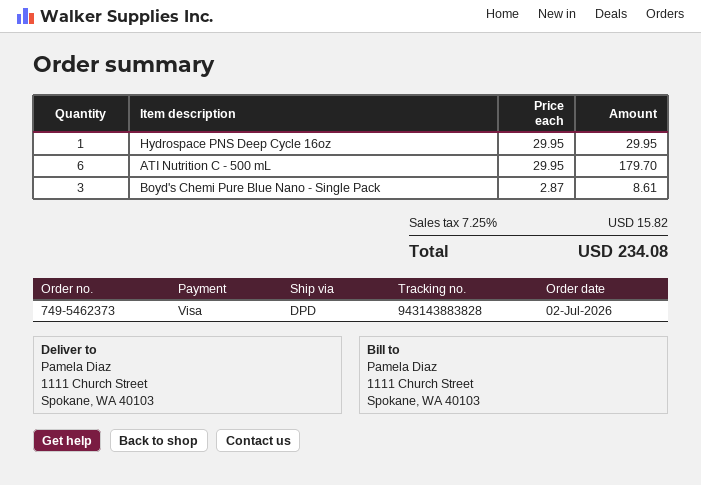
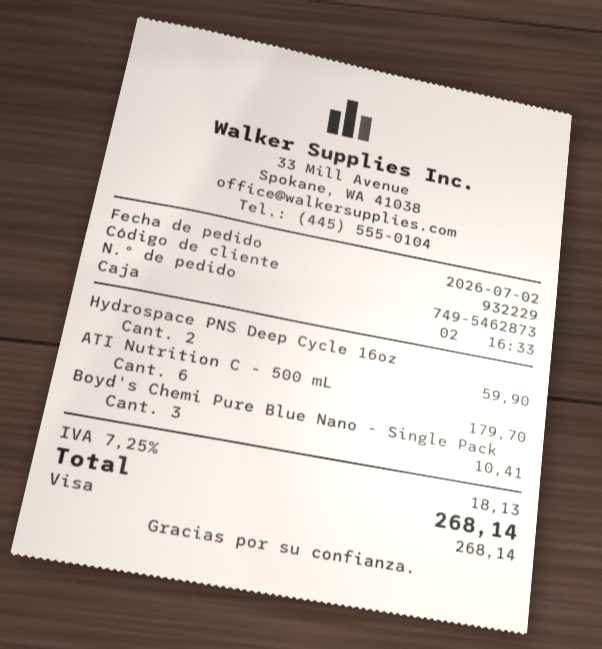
order number: 749-5462373 -> 749-5462873
Hydrospace PNS Deep Cycle 16oz: 1 for 29.95 -> 2 for 59.90
Boyd's Chemi Pure Blue Nano - Single Pack: 3 for 8.61 -> 3 for 10.41
tax: 7.25% = 15.82 -> 7.25% = 18.13
total: 234.08 -> 268.14

